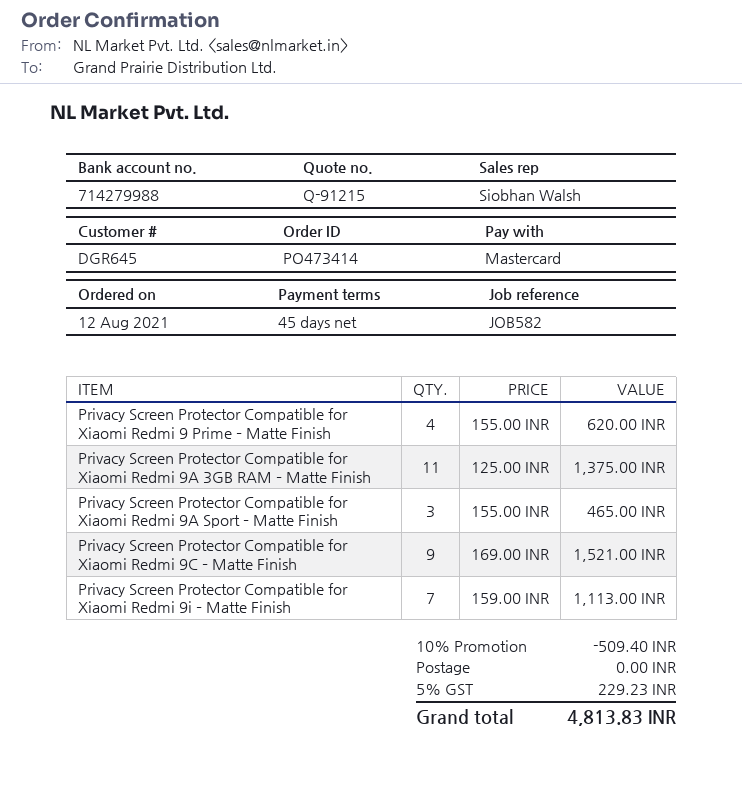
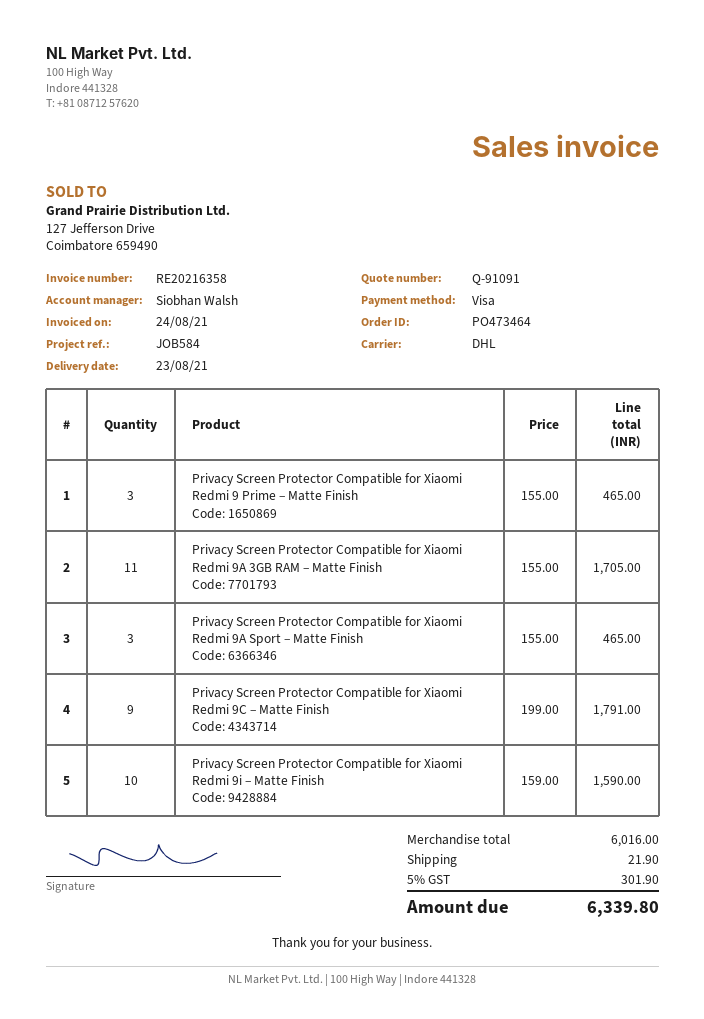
quote number: Q-91215 -> Q-91091
order number: PO473414 -> PO473464
reference: JOB582 -> JOB584
payment method: Mastercard -> Visa
Privacy Screen Protector Compatible for Xiaomi Redmi 9 Prime – Matte Finish: 4 x 155.00 = 620.00 -> 3 x 155.00 = 465.00
Privacy Screen Protector Compatible for Xiaomi Redmi 9A 3GB RAM – Matte Finish: 11 x 125.00 = 1375.00 -> 11 x 155.00 = 1705.00
Privacy Screen Protector Compatible for Xiaomi Redmi 9C – Matte Finish: 9 x 169.00 = 1521.00 -> 9 x 199.00 = 1791.00
Privacy Screen Protector Compatible for Xiaomi Redmi 9i – Matte Finish: 7 x 159.00 = 1113.00 -> 10 x 159.00 = 1590.00
discount: 10% = 509.40 -> none
shipping: 0.00 -> 21.90
tax: 5% = 229.23 -> 5% = 301.90
total: 4813.83 -> 6339.80

